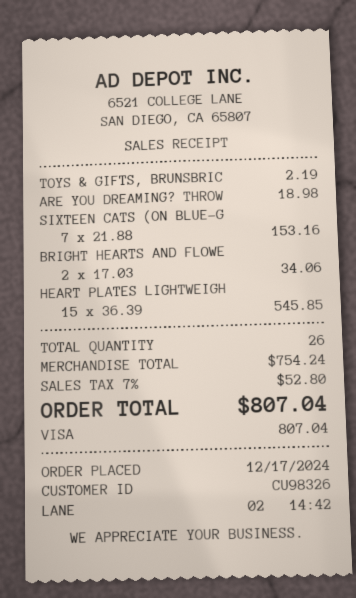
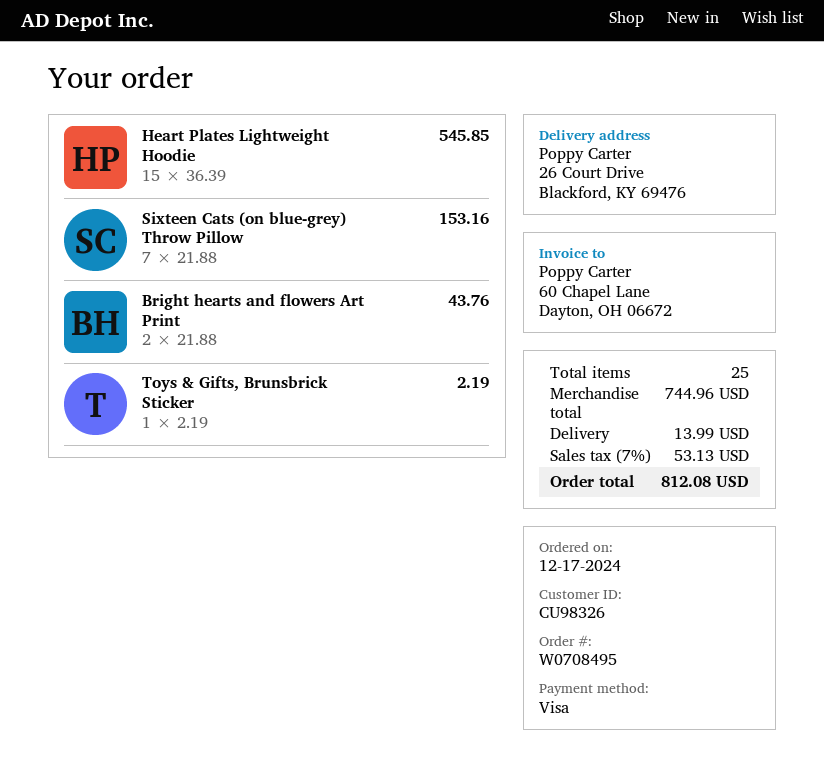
ARE YOU DREAMING? THROW: 1 x 18.98 = 18.98 -> none
BRIGHT HEARTS AND FLOWE: 2 x 17.03 = 34.06 -> 2 x 21.88 = 43.76
total quantity: 26 -> 25
subtotal: 754.24 -> 744.96
shipping: none -> 13.99
tax: 7% = 52.80 -> 7% = 53.13
total: 807.04 -> 812.08

